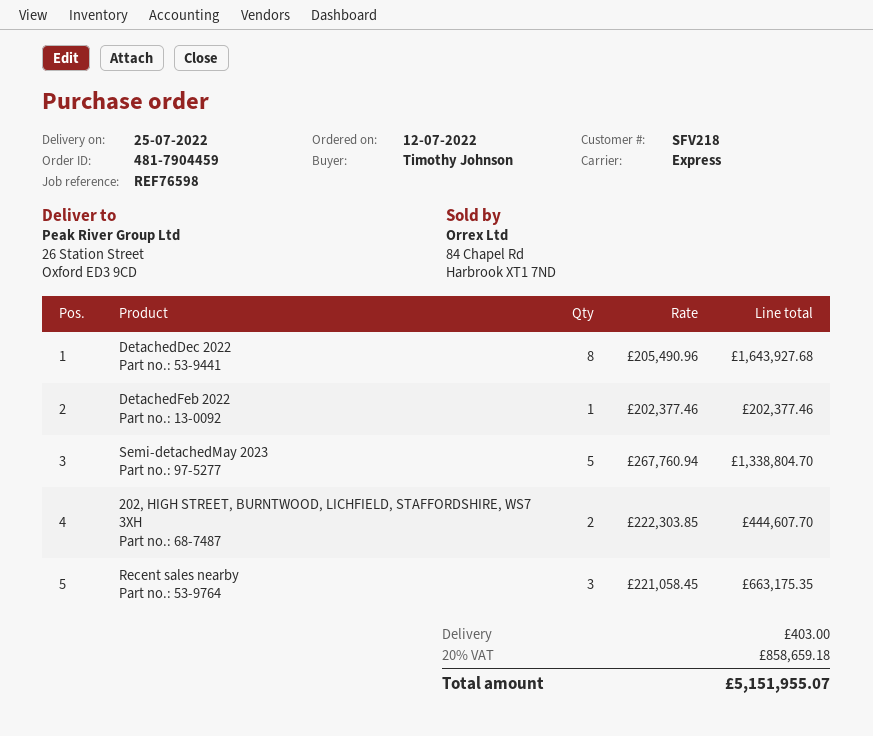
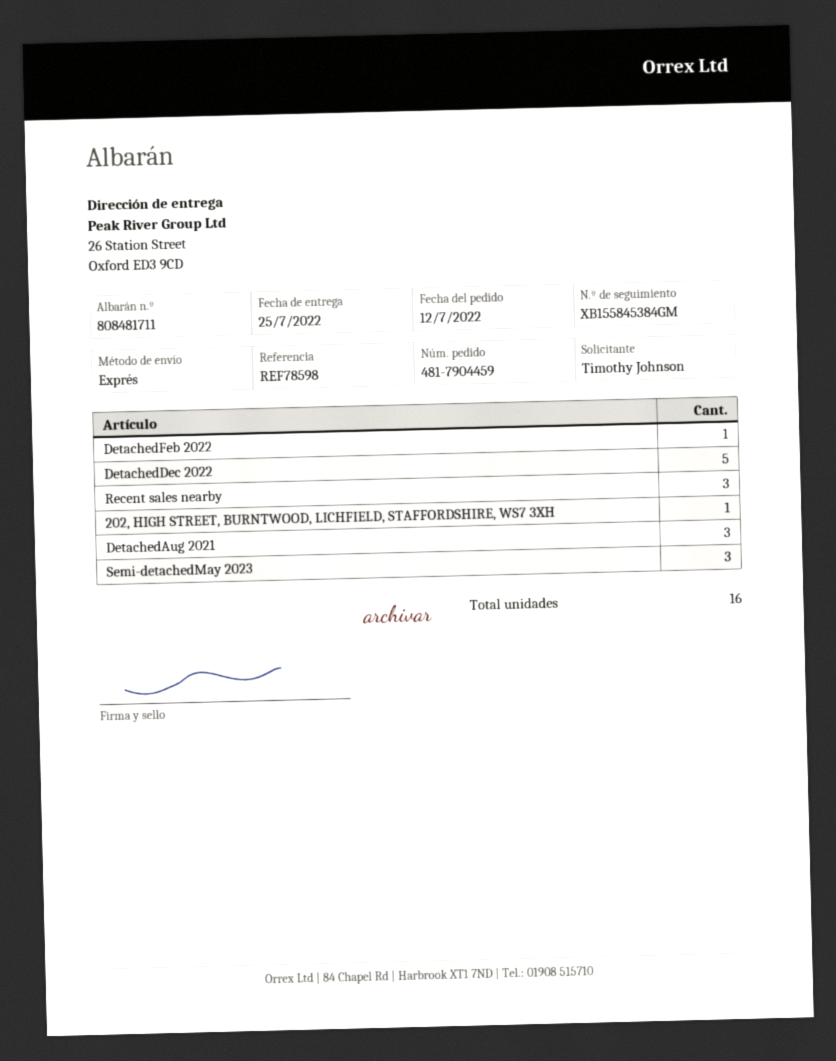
reference: REF76598 -> REF78598
DetachedDec 2022: 8 -> 5
Semi-detachedMay 2023: 5 -> 3
202, HIGH STREET, BURNTWOOD, LICHFIELD, STAFFORDSHIRE, WS7 3XH: 2 -> 1
DetachedAug 2021: none -> 3

